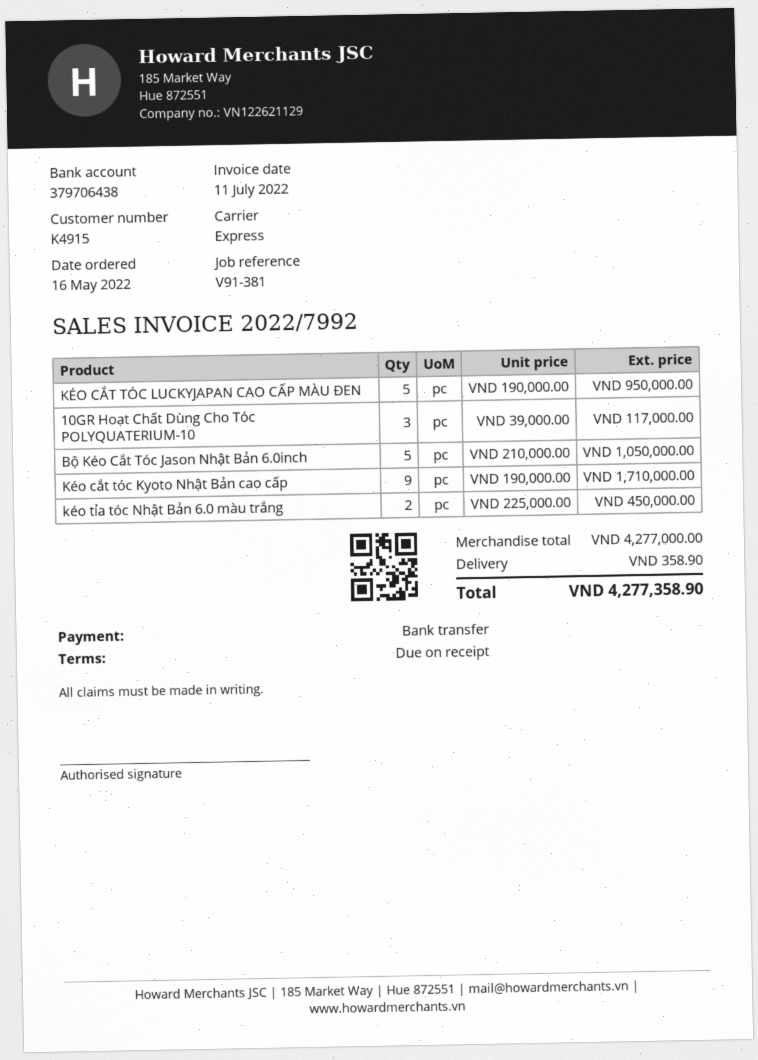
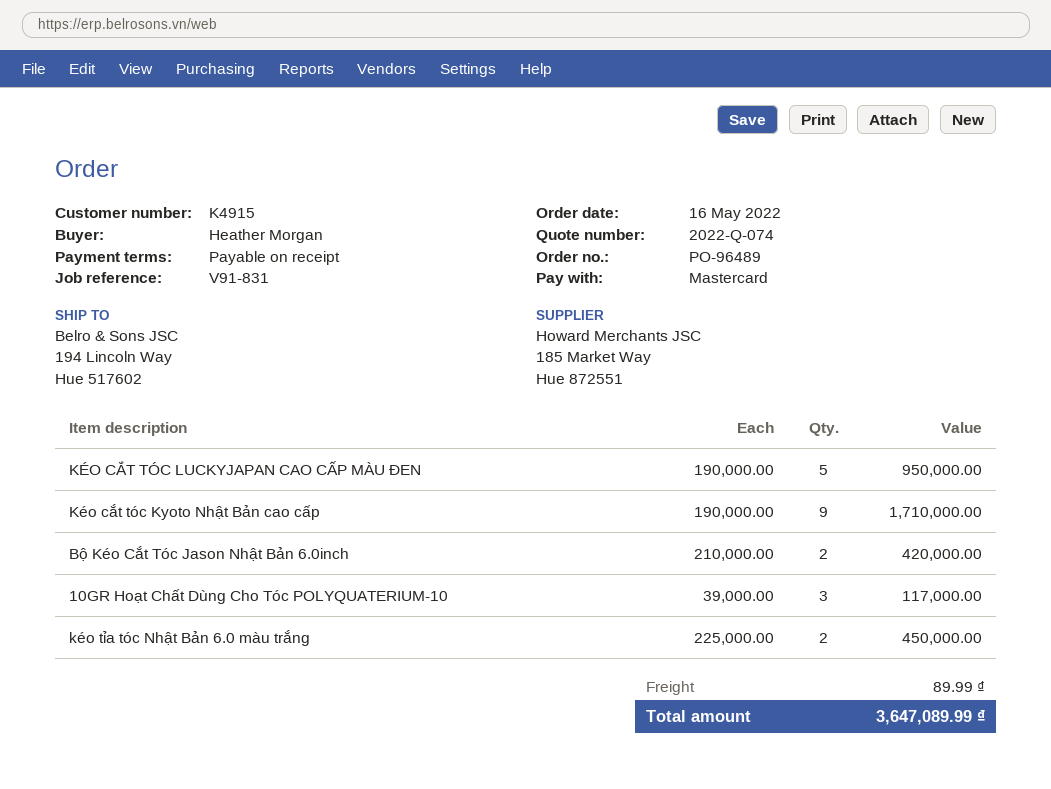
reference: V91-381 -> V91-831
payment method: bank transfer -> Mastercard
Bộ Kéo Cắt Tóc Jason Nhật Bản 6.0inch: 5 x 210000.00 = 1050000.00 -> 2 x 210000.00 = 420000.00
shipping: 358.90 -> 89.99
total: 4277358.90 -> 3647089.99

